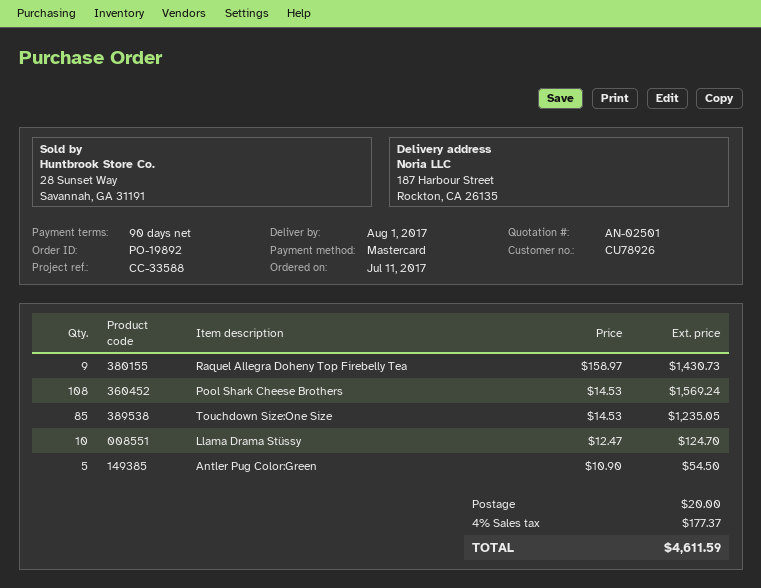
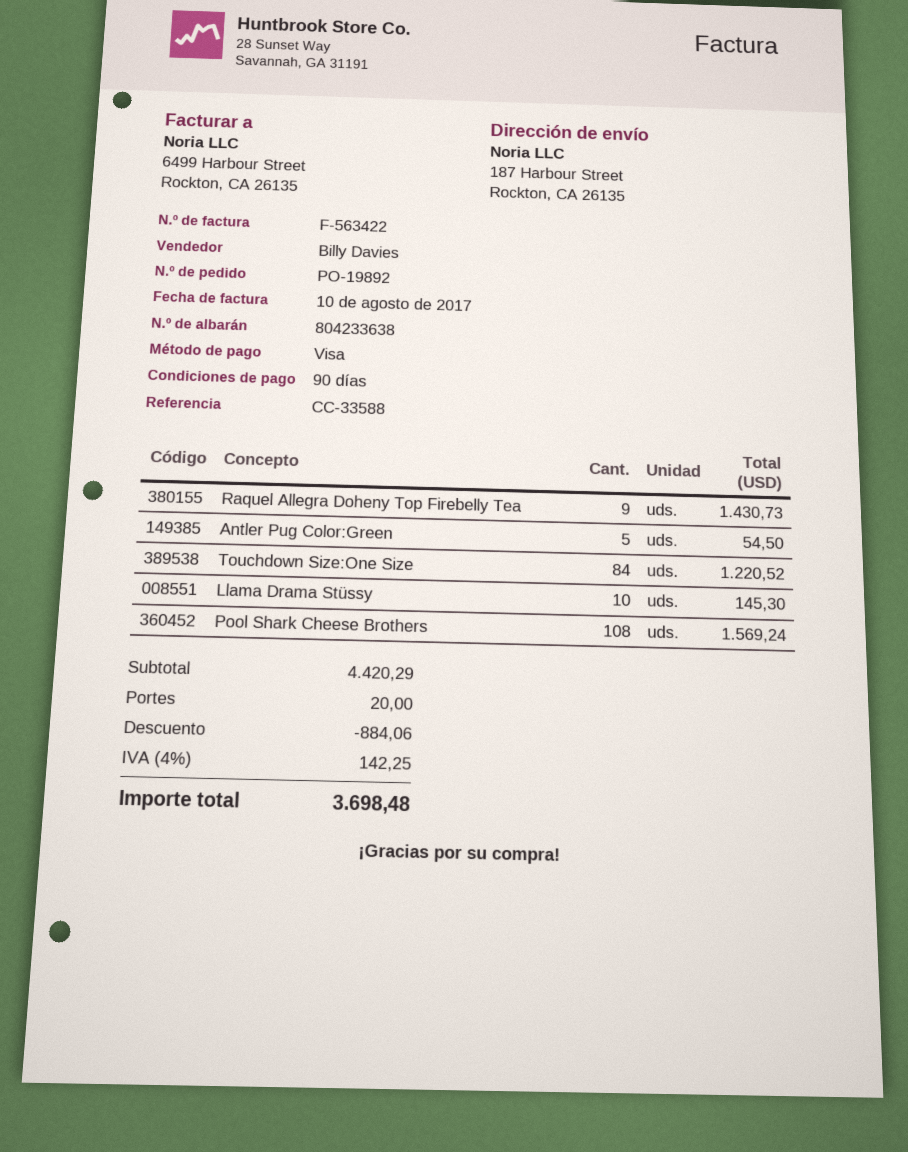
payment method: Mastercard -> Visa
Touchdown Size:One Size: 85 for 1235.05 -> 84 for 1220.52
Llama Drama Stüssy: 10 for 124.70 -> 10 for 145.30
discount: none -> 884.06
tax: 4% = 177.37 -> 4% = 142.25
total: 4611.59 -> 3698.48

